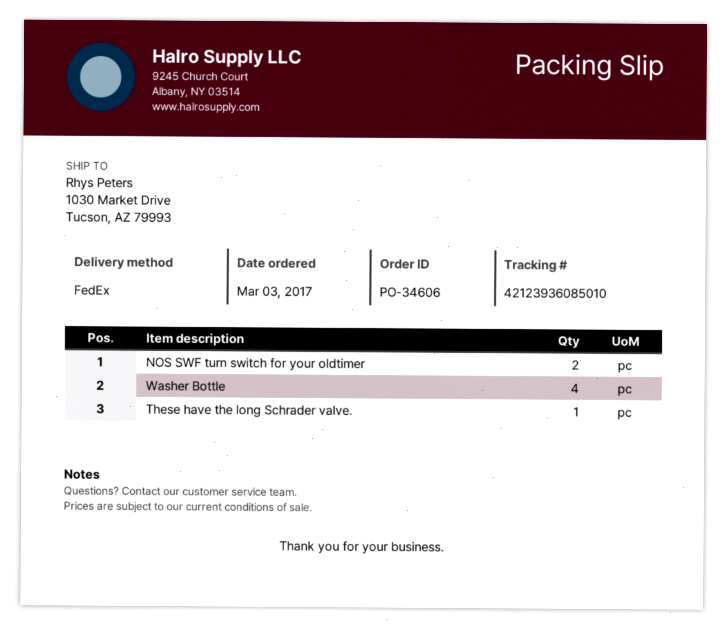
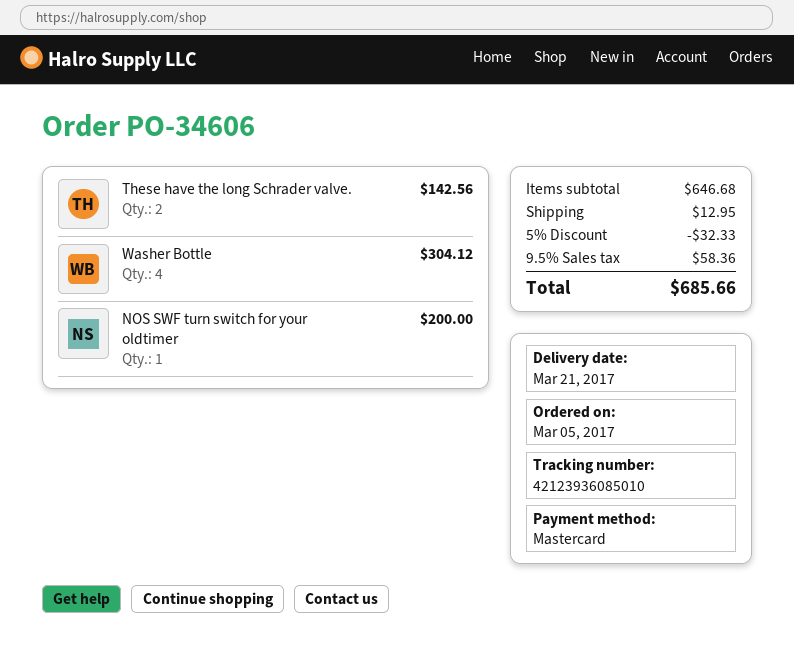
order date: 2017-03-03 -> 2017-03-05
NOS SWF turn switch for your oldtimer: 2 -> 1
These have the long Schrader valve.: 1 -> 2

